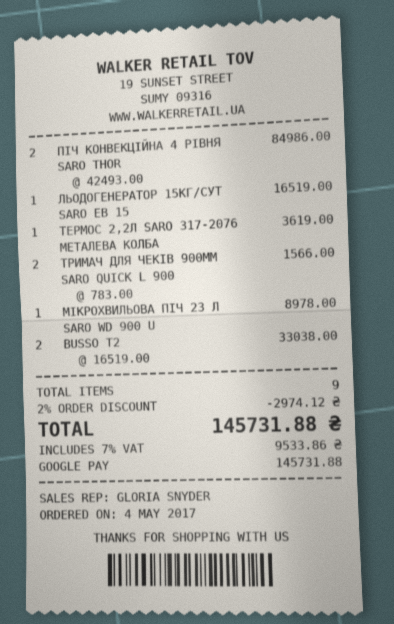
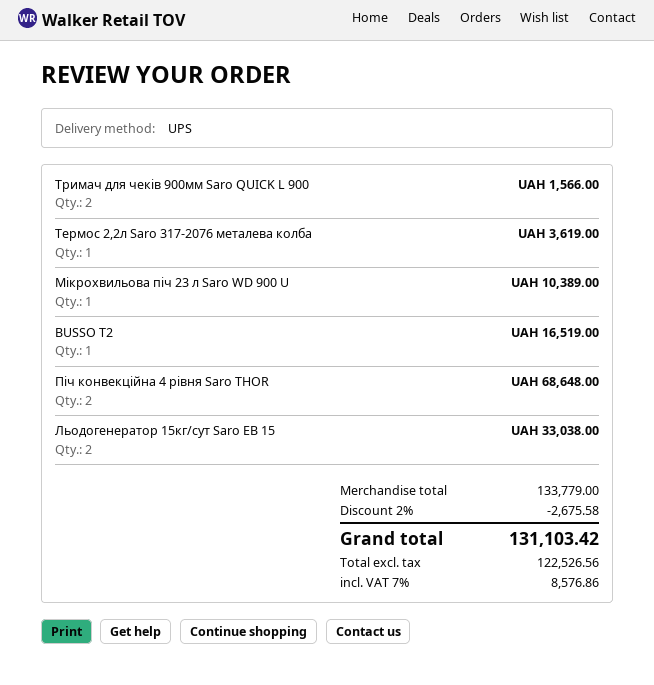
ПІЧ КОНВЕКЦІЙНА 4 РІВНЯ SARO THOR: 2 for 84986.00 -> 2 for 68648.00
ЛЬОДОГЕНЕРАТОР 15КГ/СУТ SARO EB 15: 1 for 16519.00 -> 2 for 33038.00
МІКРОХВИЛЬОВА ПІЧ 23 Л SARO WD 900 U: 1 for 8978.00 -> 1 for 10389.00
BUSSO T2: 2 for 33038.00 -> 1 for 16519.00
discount: 2% = 2974.12 -> 2% = 2675.58
tax: 7% = 9533.86 -> 7% = 8576.86
total: 145731.88 -> 131103.42

